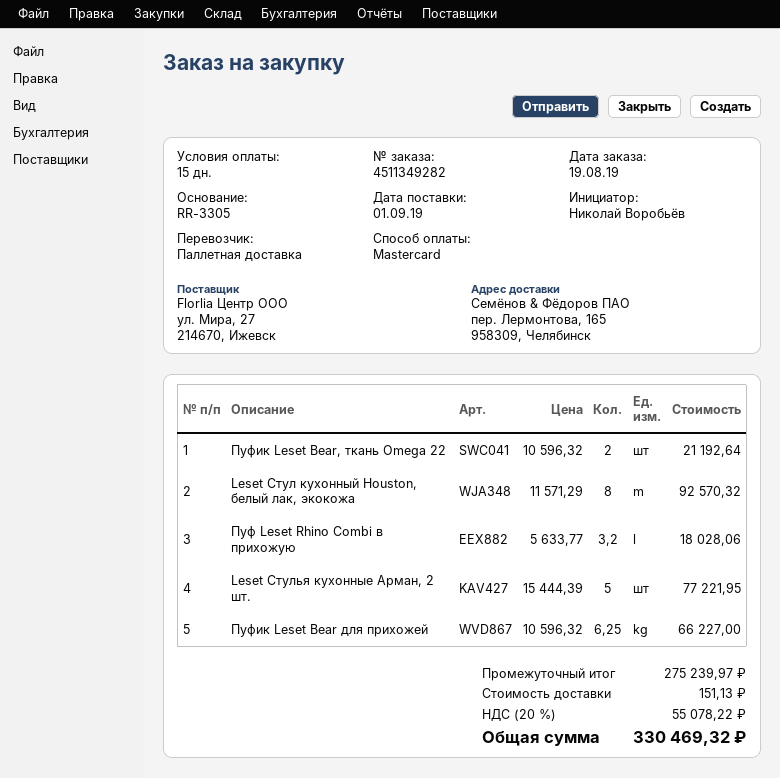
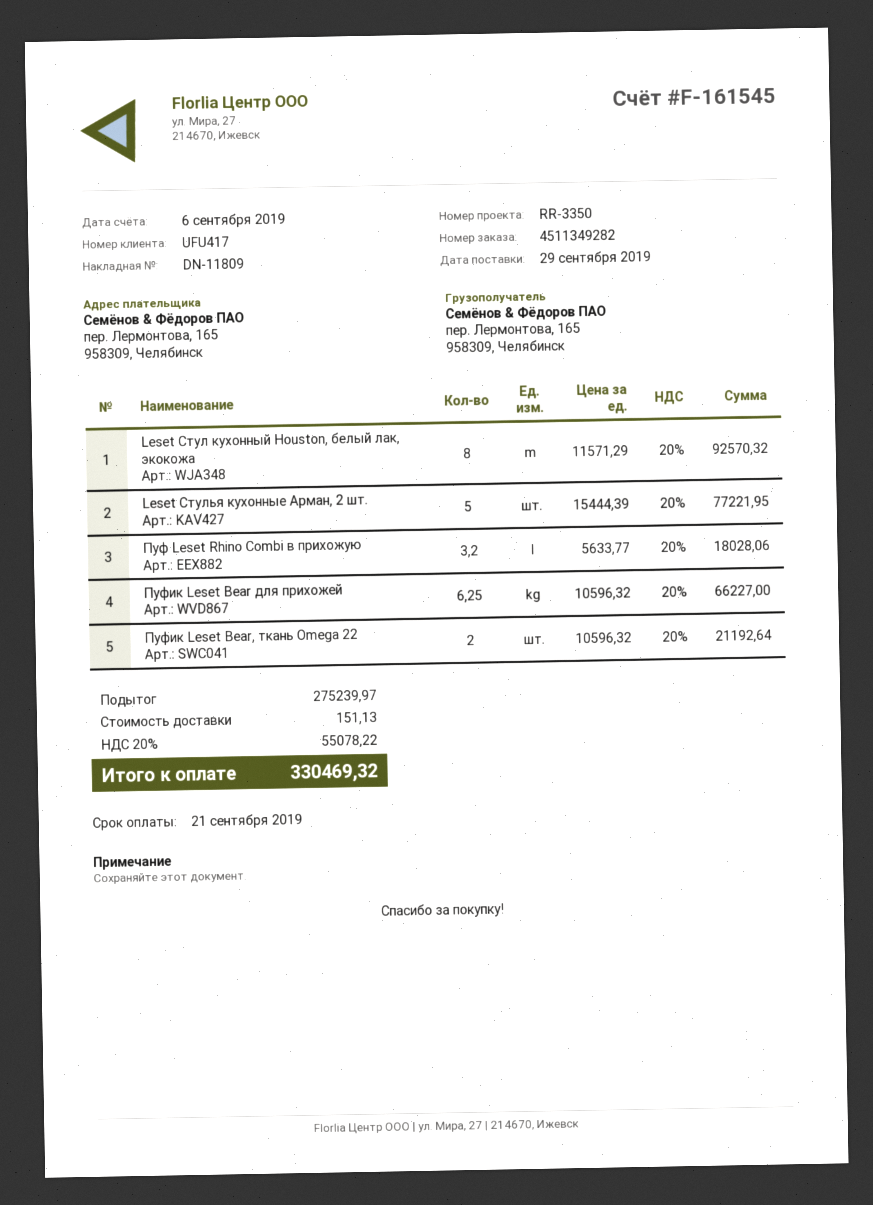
delivery date: 2019-09-01 -> 2019-09-29
reference: RR-3305 -> RR-3350

